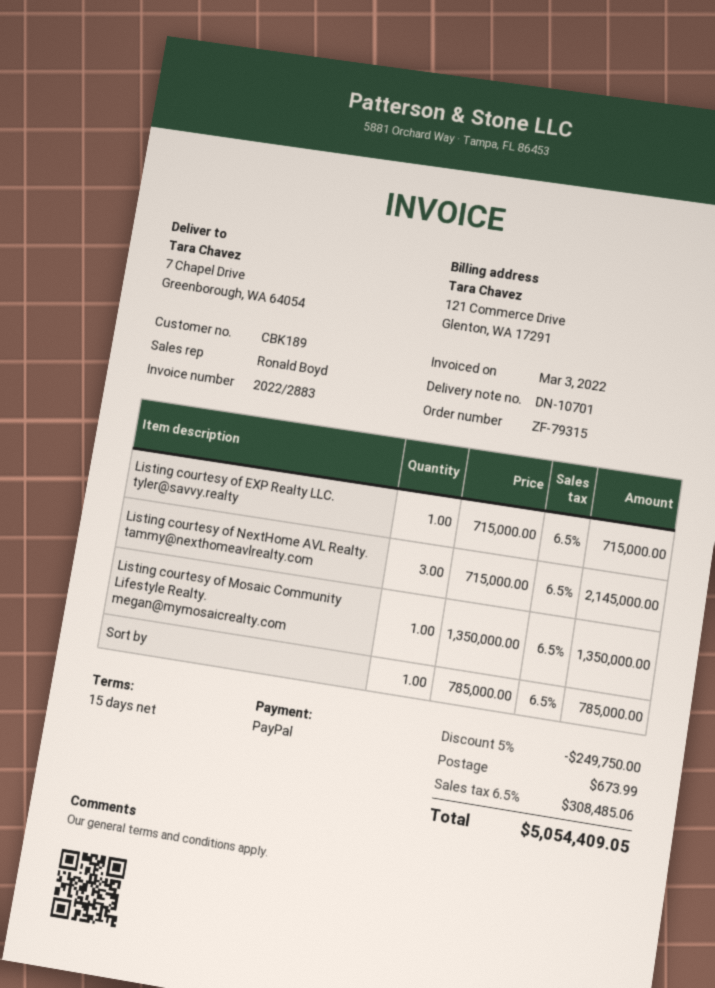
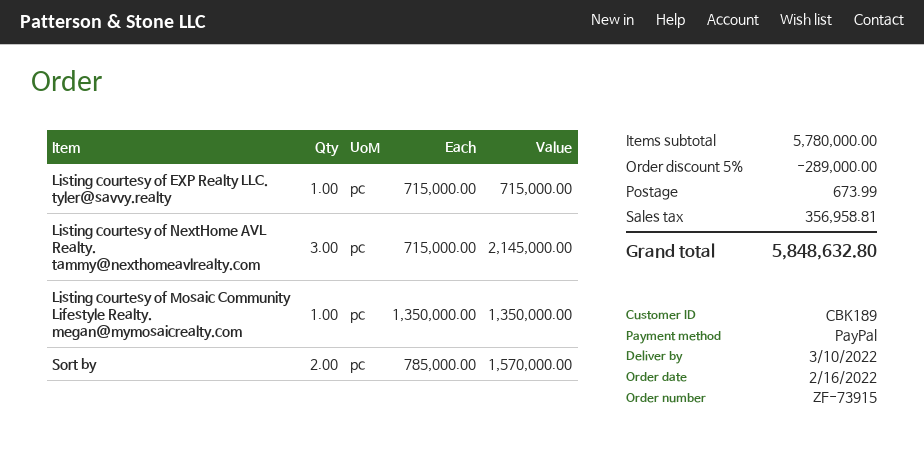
order number: ZF-79315 -> ZF-73915
Sort by: 1 x 785000.00 = 785000.00 -> 2 x 785000.00 = 1570000.00
discount: 5% = 249750.00 -> 5% = 289000.00
tax: 308485.06 -> 356958.81
total: 5054409.05 -> 5848632.80

